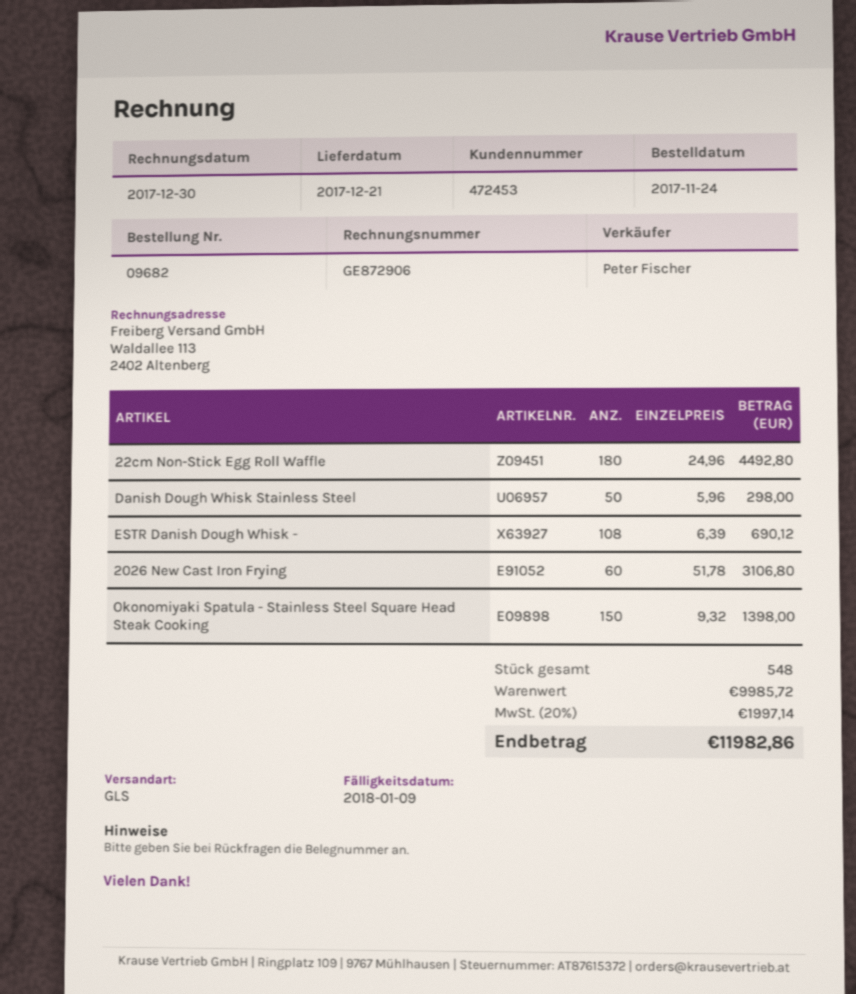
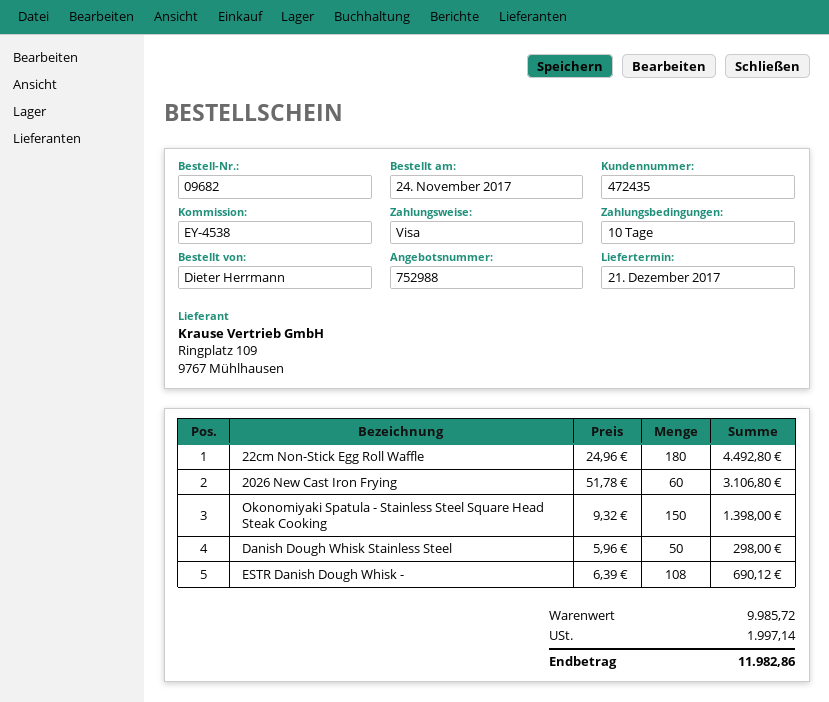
customer number: 472453 -> 472435

